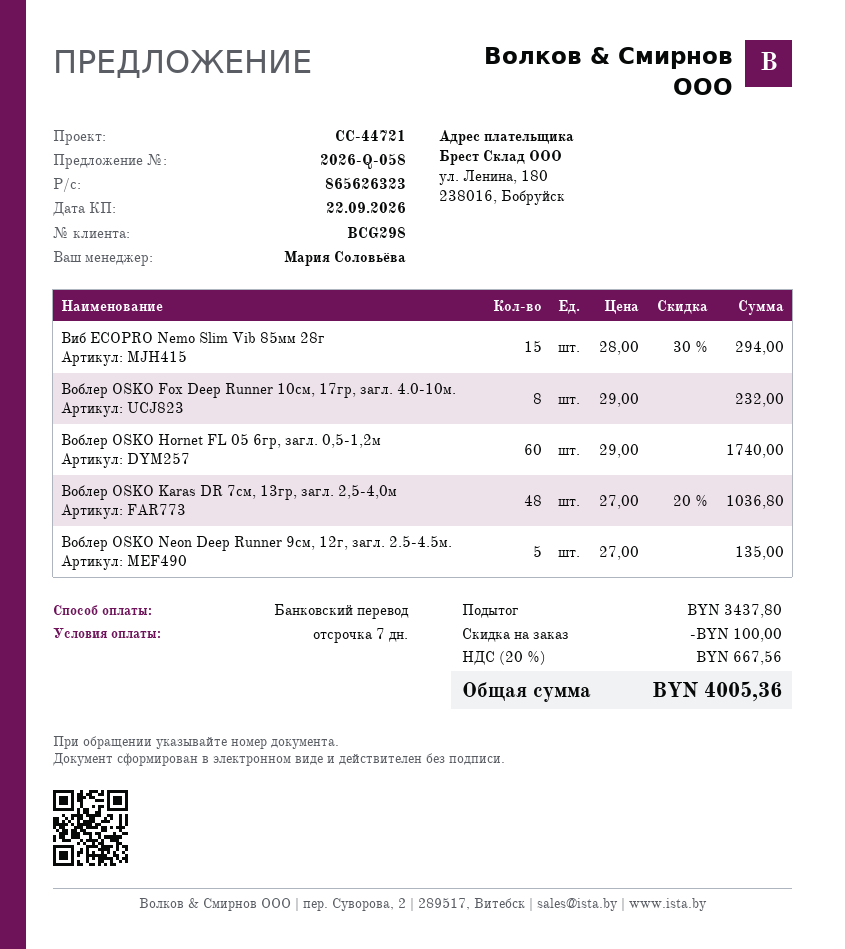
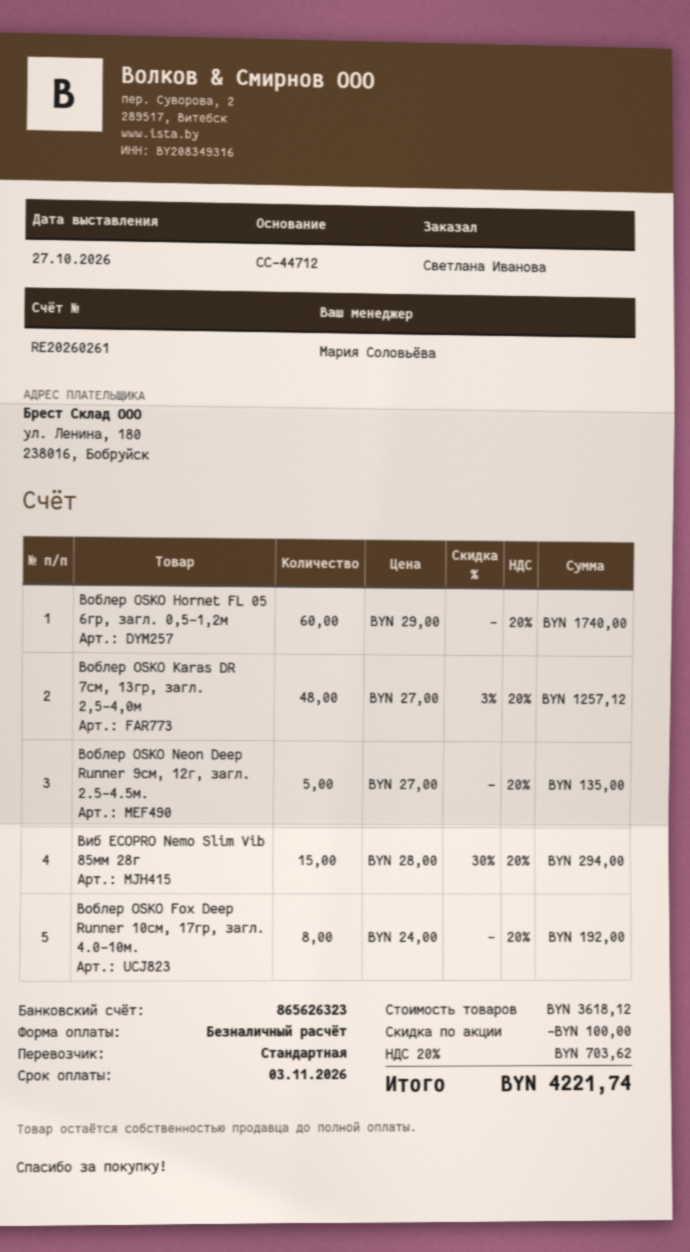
reference: CC-44721 -> CC-44712
Воблер OSKO Fox Deep Runner 10см, 17гр, загл. 4.0-10м.: 8 x 29.00 = 232.00 -> 8 x 24.00 = 192.00
Воблер OSKO Karas DR 7см, 13гр, загл. 2,5-4,0м: 48 x 27.00 - 20% = 1036.80 -> 48 x 27.00 - 3% = 1257.12
subtotal: 3437.80 -> 3618.12
tax: 20% = 667.56 -> 20% = 703.62
total: 4005.36 -> 4221.74

